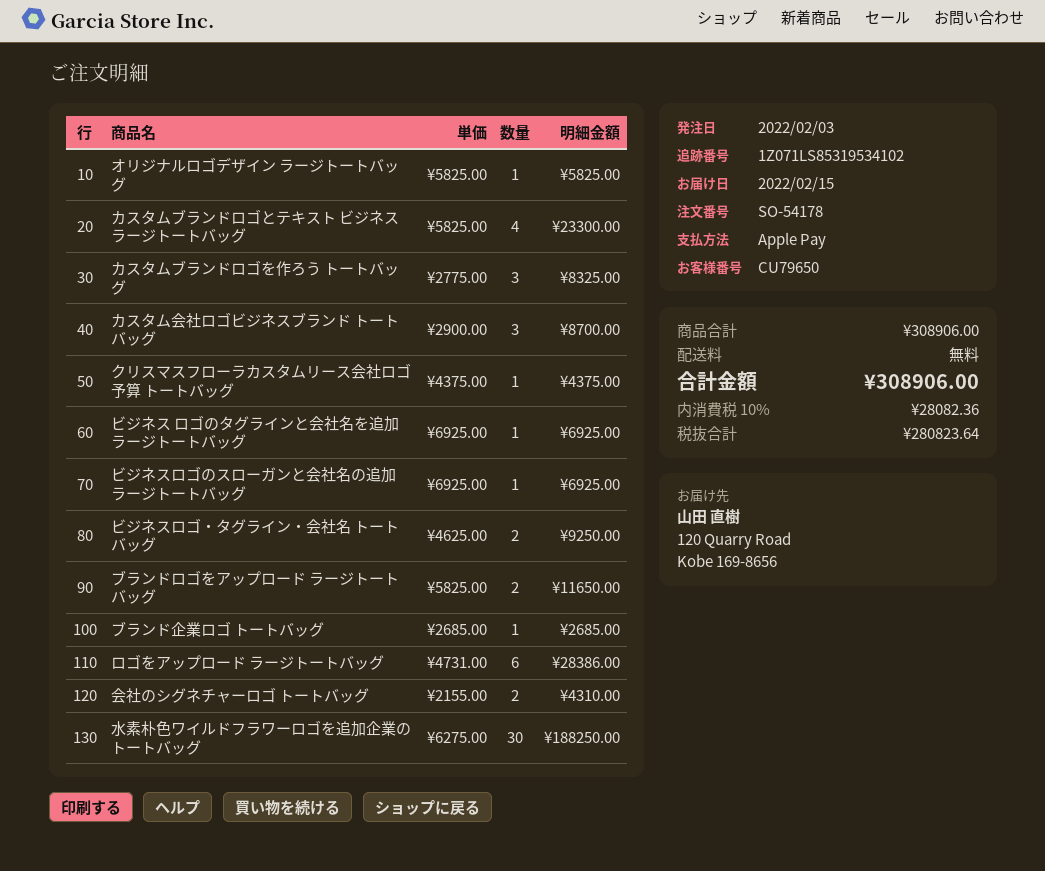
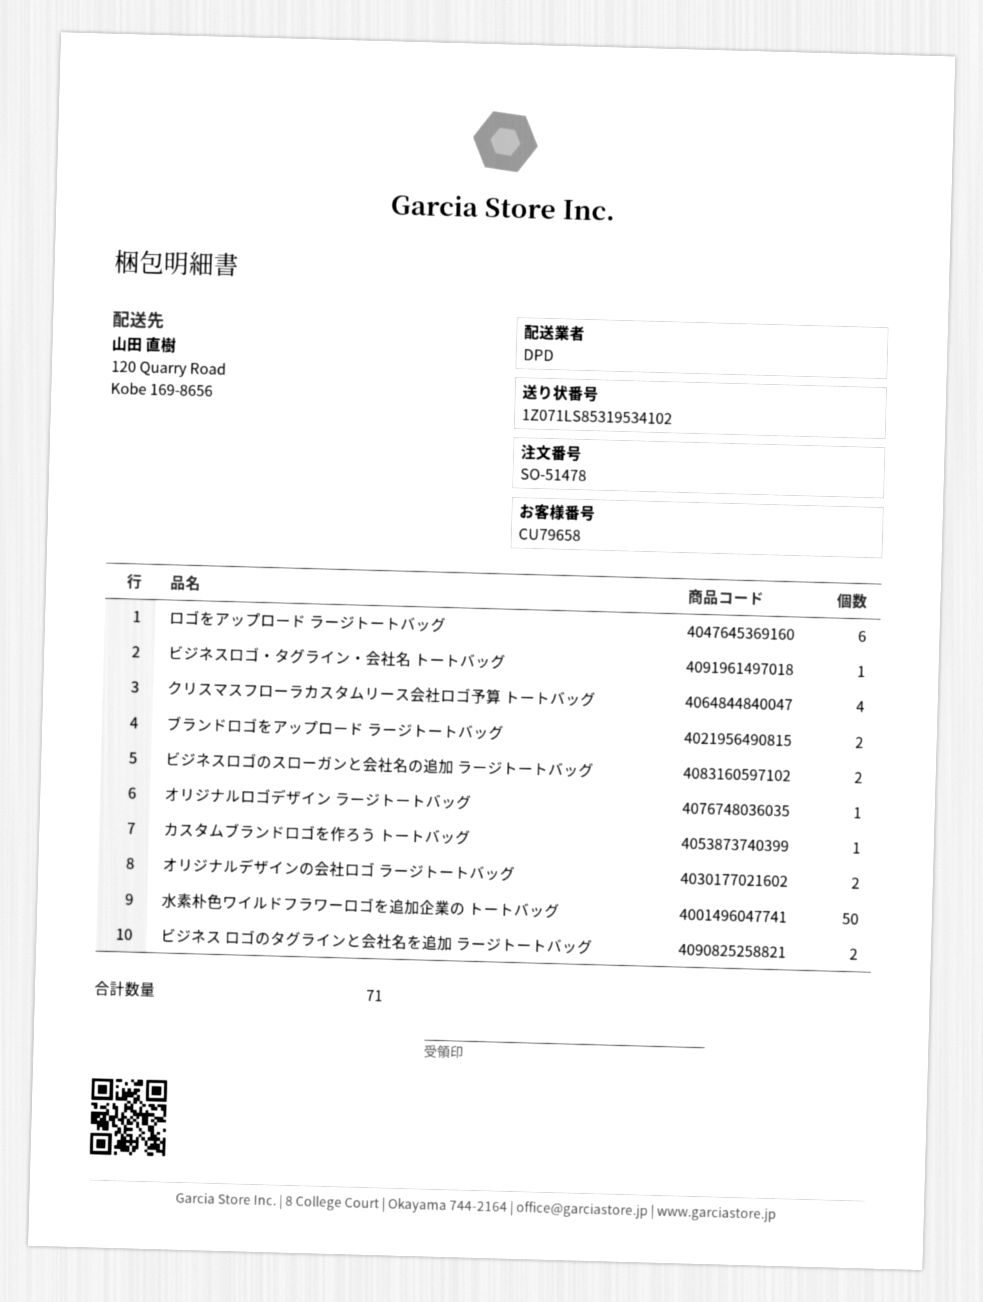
order number: SO-54178 -> SO-51478
customer number: CU79650 -> CU79658
カスタムブランドロゴとテキスト ビジネス ラージトートバッグ: 4 -> none
カスタムブランドロゴを作ろう トートバッグ: 3 -> 1
カスタム会社ロゴビジネスブランド トートバッグ: 3 -> none
クリスマスフローラカスタムリース会社ロゴ予算 トートバッグ: 1 -> 4
ビジネス ロゴのタグラインと会社名を追加 ラージトートバッグ: 1 -> 2
ビジネスロゴのスローガンと会社名の追加 ラージトートバッグ: 1 -> 2
ビジネスロゴ・タグライン・会社名 トートバッグ: 2 -> 1
ブランド企業ロゴ トートバッグ: 1 -> none
会社のシグネチャーロゴ トートバッグ: 2 -> none
水素朴色ワイルドフラワーロゴを追加企業の トートバッグ: 30 -> 50
オリジナルデザインの会社ロゴ ラージトートバッグ: none -> 2

